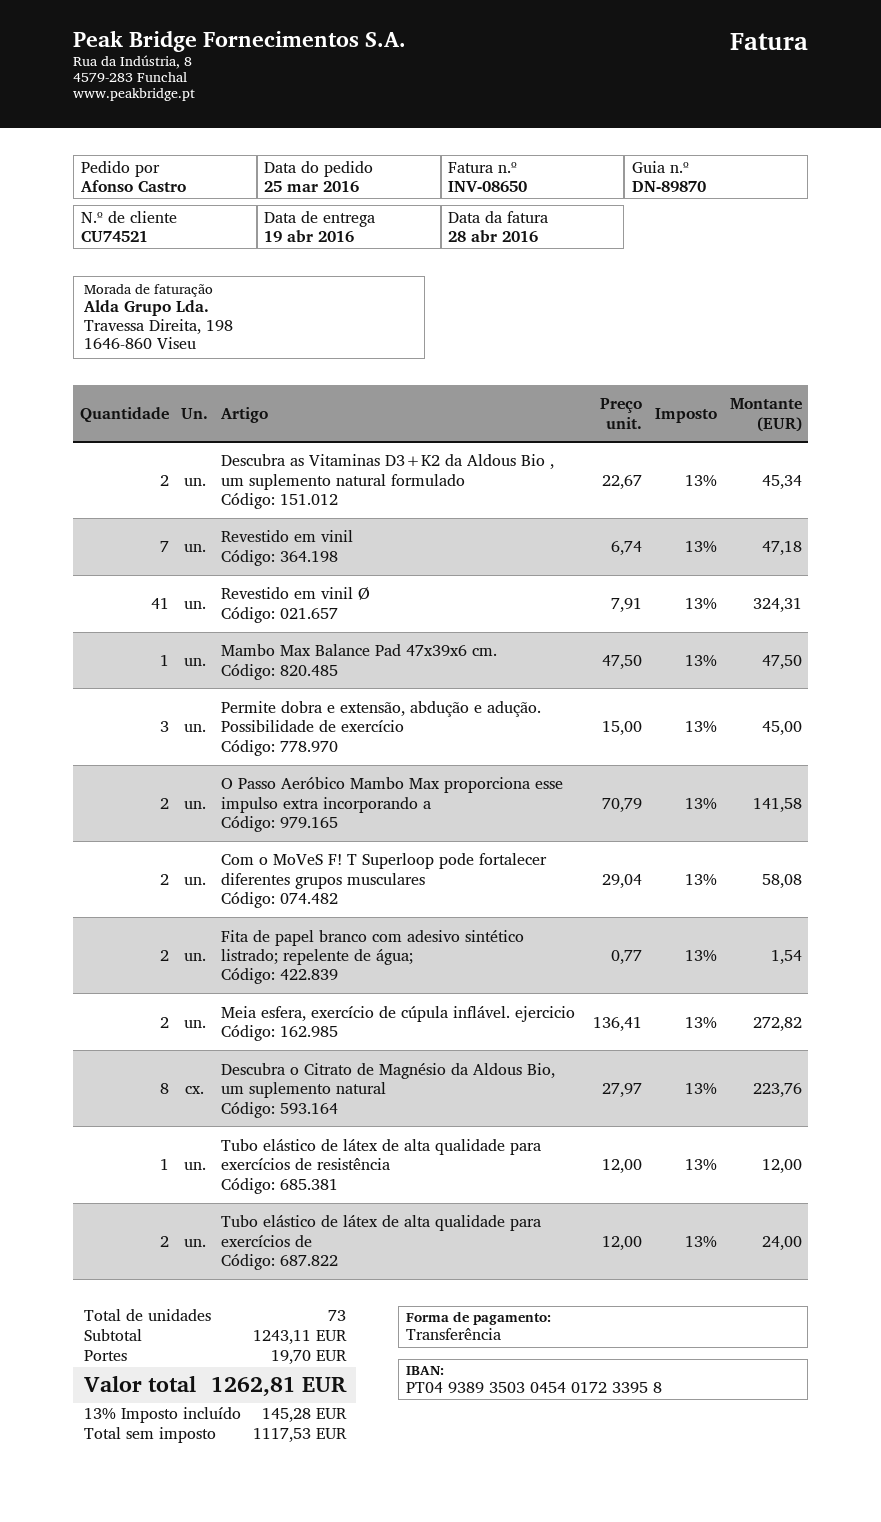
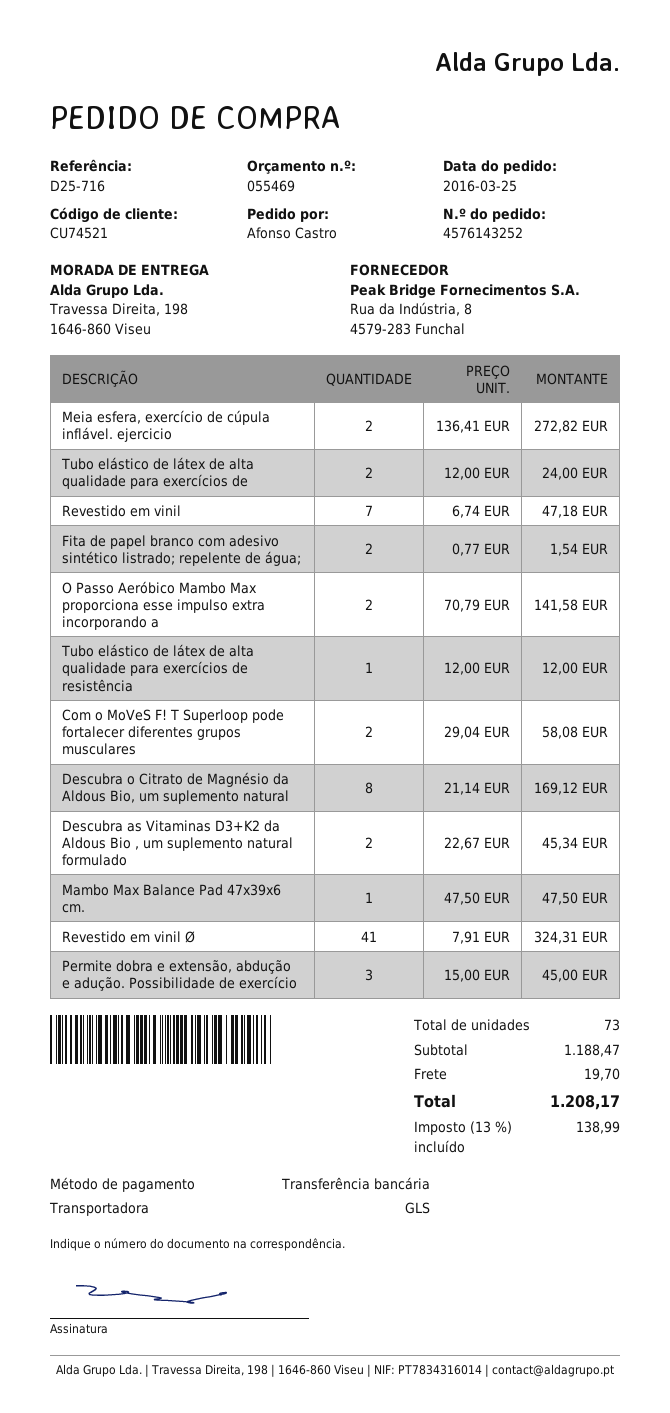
Descubra o Citrato de Magnésio da Aldous Bio, um suplemento natural: 8 x 27.97 = 223.76 -> 8 x 21.14 = 169.12
subtotal: 1243.11 -> 1188.47
tax: 13% = 145.28 -> 13% = 138.99
total: 1262.81 -> 1208.17

